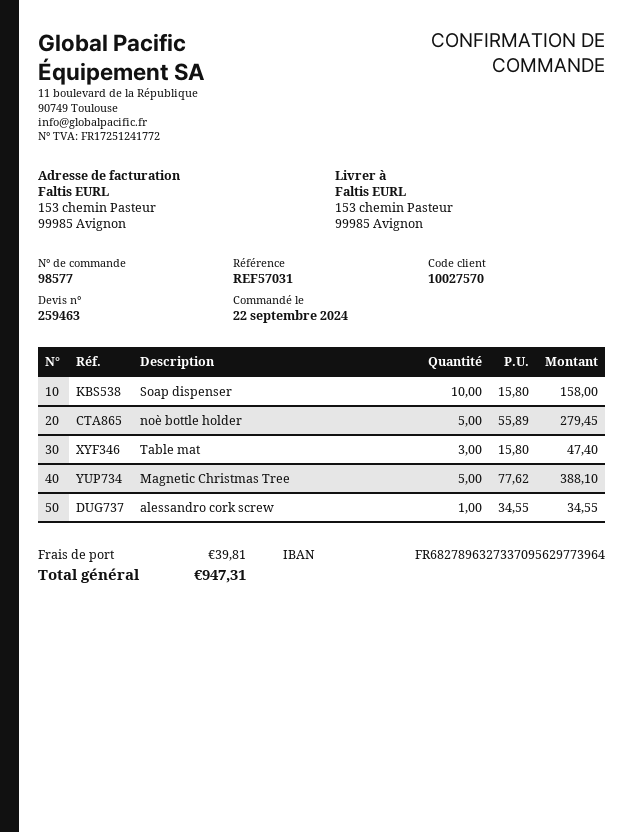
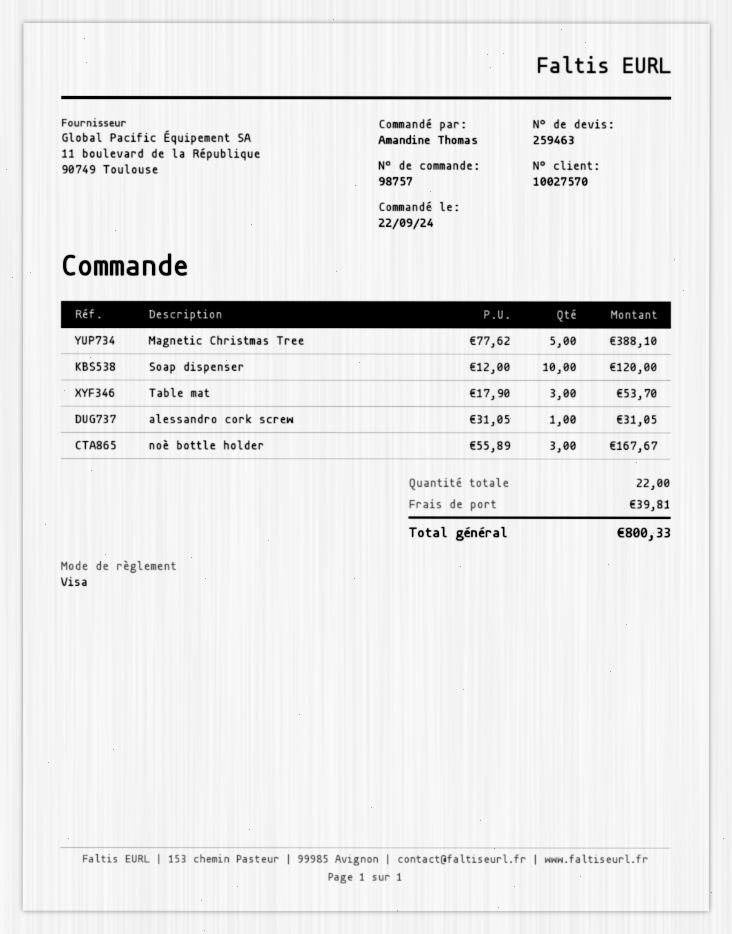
order number: 98577 -> 98757
Soap dispenser: 10 x 15.80 = 158.00 -> 10 x 12.00 = 120.00
noè bottle holder: 5 x 55.89 = 279.45 -> 3 x 55.89 = 167.67
Table mat: 3 x 15.80 = 47.40 -> 3 x 17.90 = 53.70
alessandro cork screw: 1 x 34.55 = 34.55 -> 1 x 31.05 = 31.05
total: 947.31 -> 800.33

